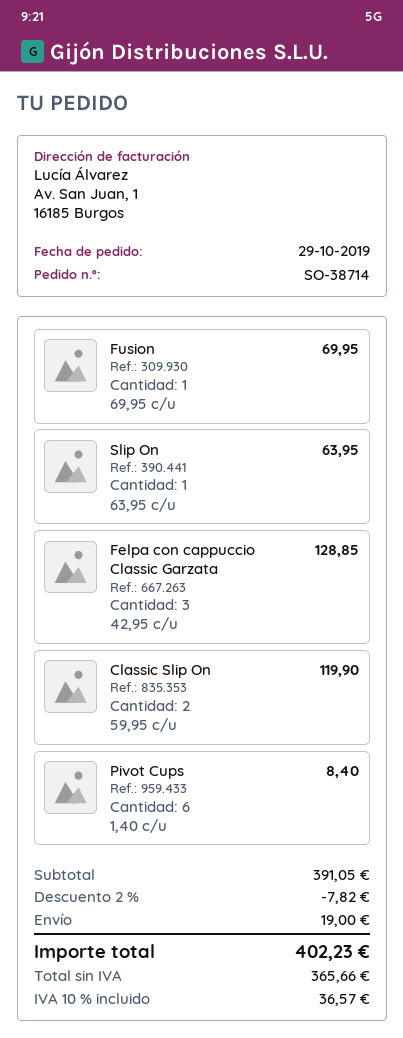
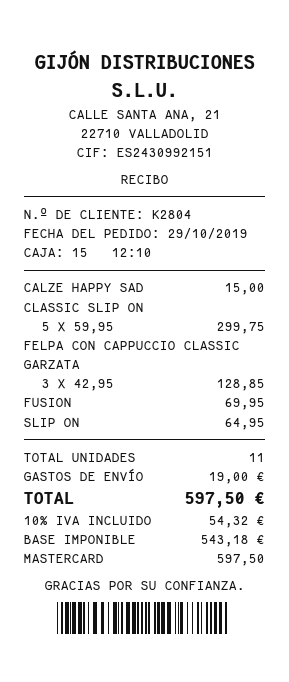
Slip On: 1 x 63.95 = 63.95 -> 1 x 64.95 = 64.95
Classic Slip On: 2 x 59.95 = 119.90 -> 5 x 59.95 = 299.75
Pivot Cups: 6 x 1.40 = 8.40 -> none
CALZE HAPPY SAD: none -> 1 x 15.00 = 15.00
discount: 2% = 7.82 -> none
net: 365.66 -> 543.18
tax: 10% = 36.57 -> 10% = 54.32
total: 402.23 -> 597.50

